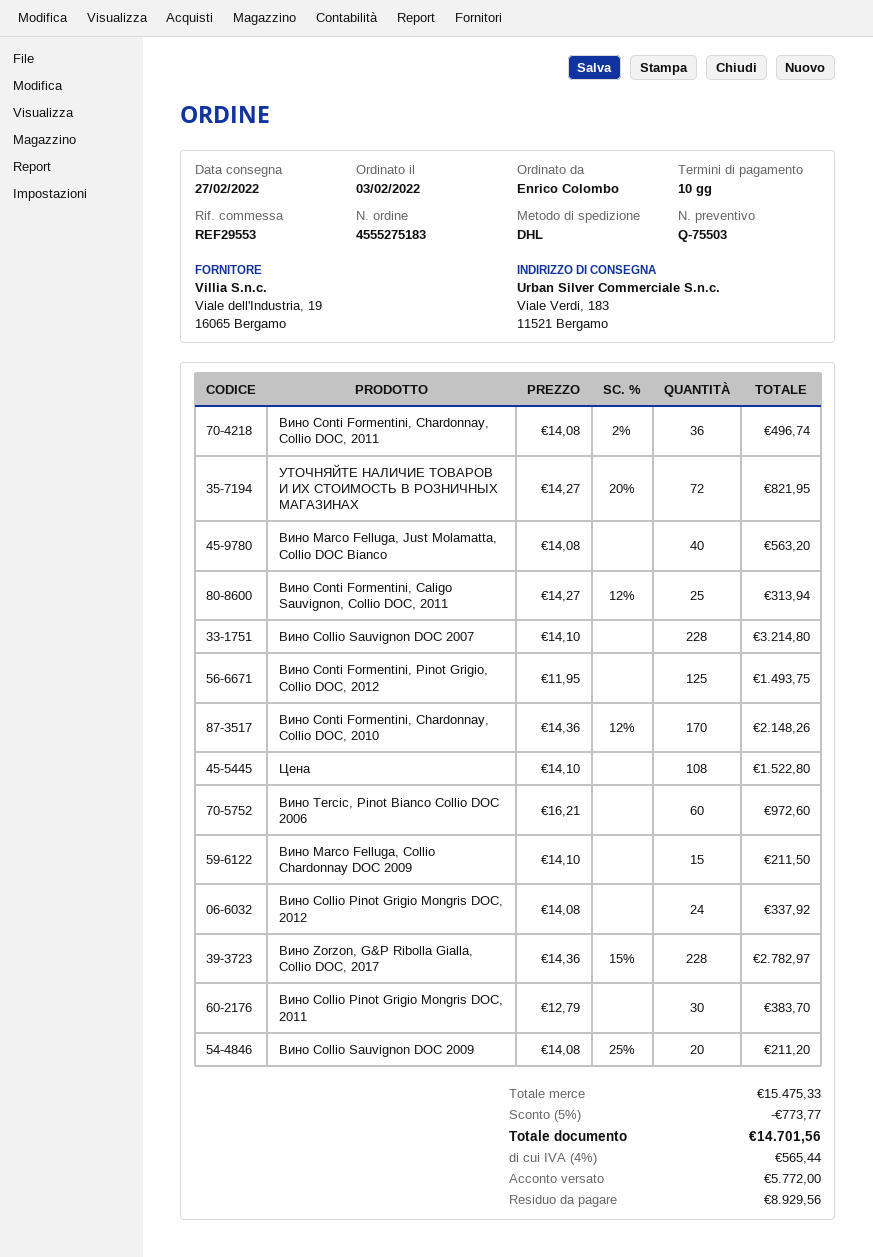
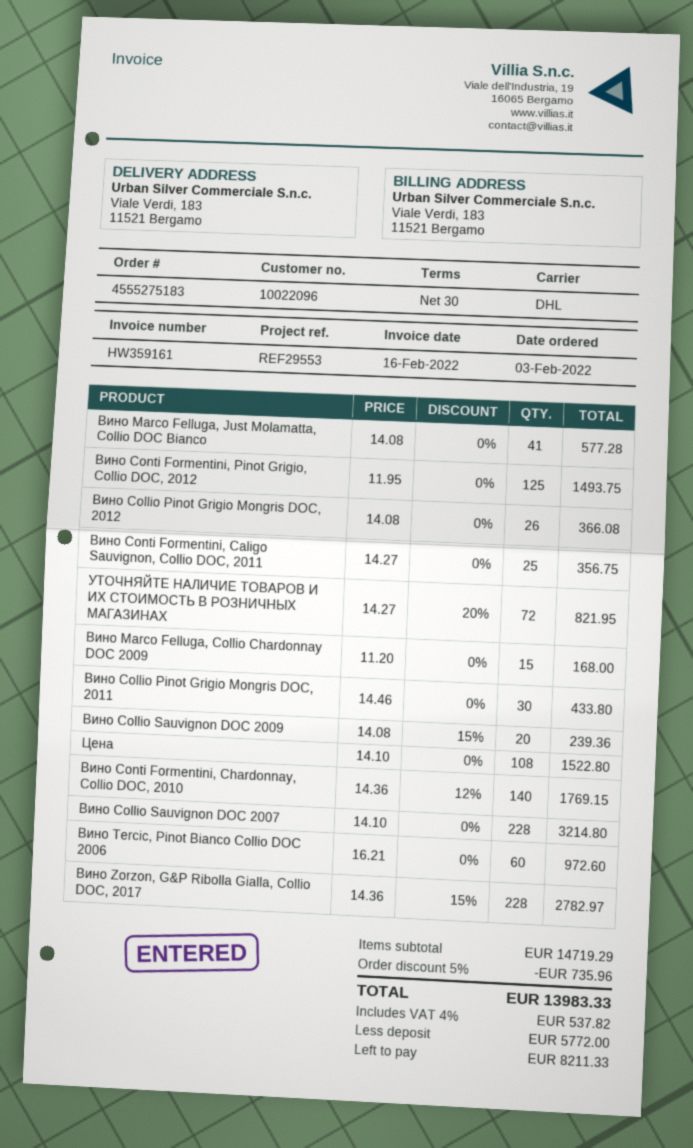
payment terms: 10 days -> 30 days
Вино Conti Formentini, Chardonnay, Collio DOC, 2011: 36 x 14.08 - 2% = 496.74 -> none
Вино Marco Felluga, Just Molamatta, Collio DOC Bianco: 40 x 14.08 = 563.20 -> 41 x 14.08 = 577.28
Вино Conti Formentini, Caligo Sauvignon, Collio DOC, 2011: 25 x 14.27 - 12% = 313.94 -> 25 x 14.27 = 356.75
Вино Conti Formentini, Chardonnay, Collio DOC, 2010: 170 x 14.36 - 12% = 2148.26 -> 140 x 14.36 - 12% = 1769.15
Вино Marco Felluga, Collio Chardonnay DOC 2009: 15 x 14.10 = 211.50 -> 15 x 11.20 = 168.00
Вино Collio Pinot Grigio Mongris DOC, 2012: 24 x 14.08 = 337.92 -> 26 x 14.08 = 366.08
Вино Collio Pinot Grigio Mongris DOC, 2011: 30 x 12.79 = 383.70 -> 30 x 14.46 = 433.80
Вино Collio Sauvignon DOC 2009: 20 x 14.08 - 25% = 211.20 -> 20 x 14.08 - 15% = 239.36
subtotal: 15475.33 -> 14719.29
discount: 5% = 773.77 -> 5% = 735.96
tax: 4% = 565.44 -> 4% = 537.82
total: 14701.56 -> 13983.33
balance: 8929.56 -> 8211.33

